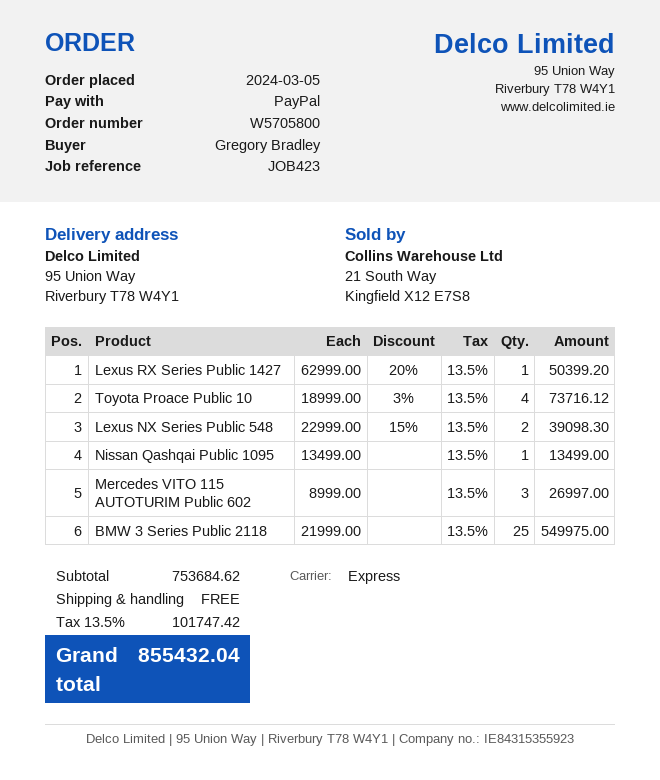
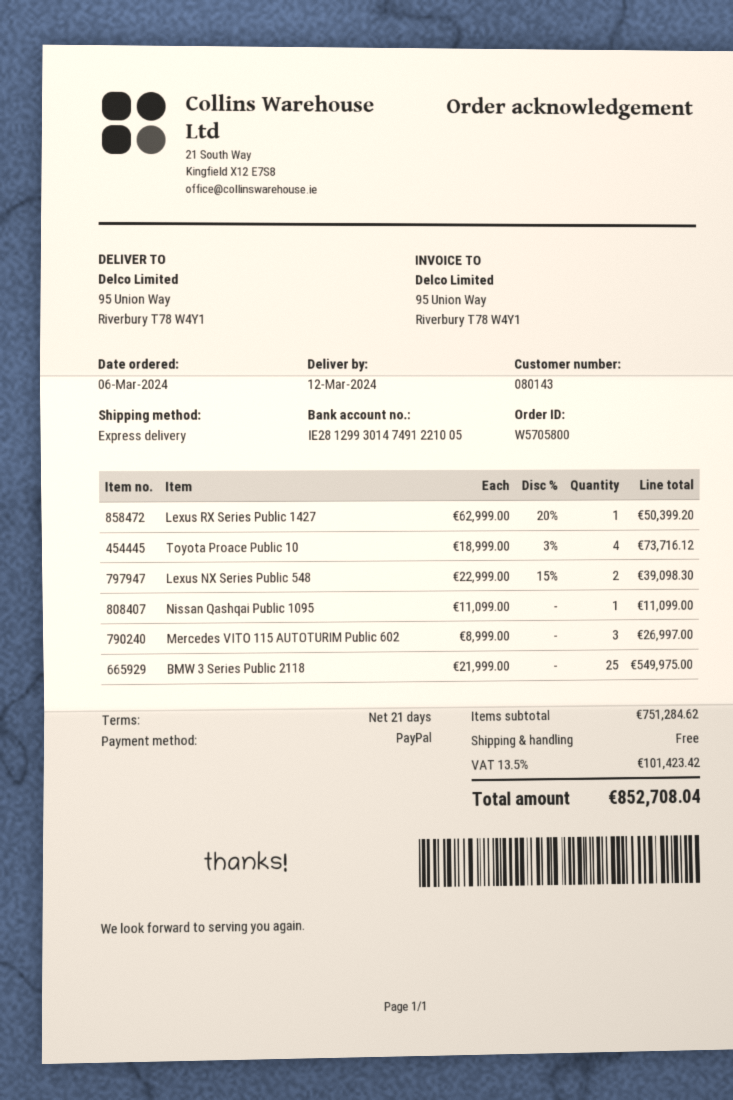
order date: 2024-03-05 -> 2024-03-06
Nissan Qashqai Public 1095: 1 x 13499.00 = 13499.00 -> 1 x 11099.00 = 11099.00
subtotal: 753684.62 -> 751284.62
tax: 13.5% = 101747.42 -> 13.5% = 101423.42
total: 855432.04 -> 852708.04

